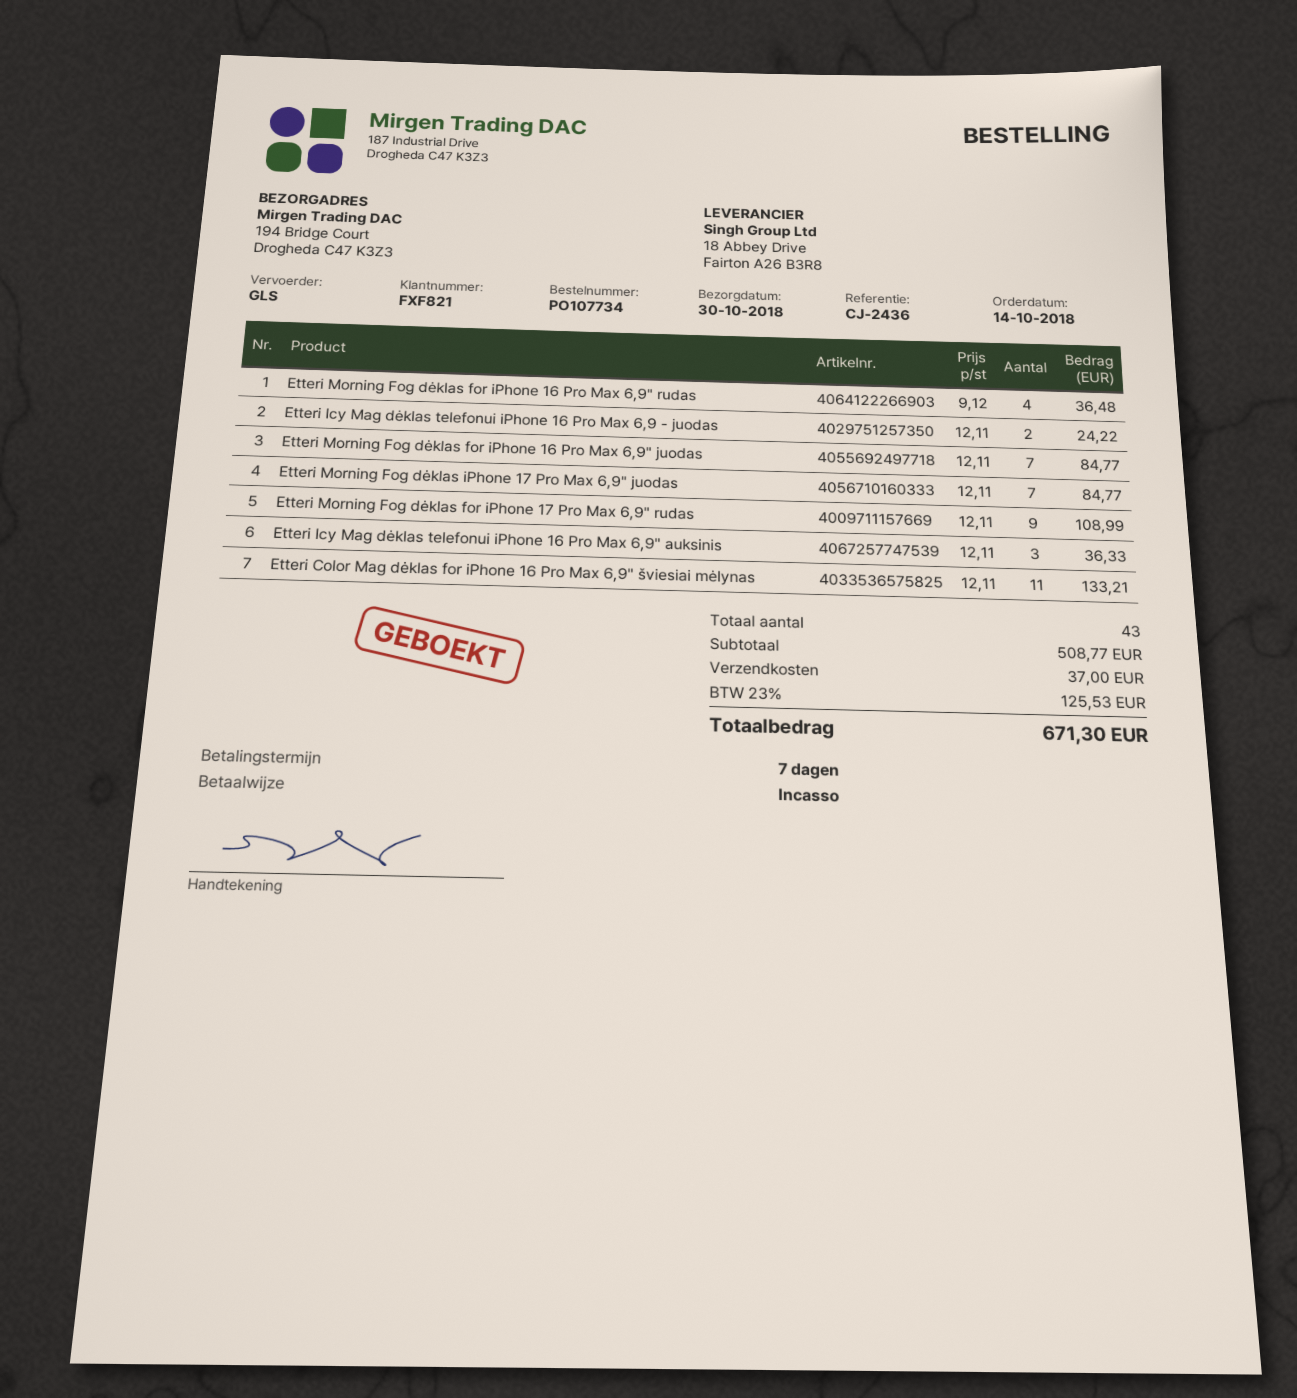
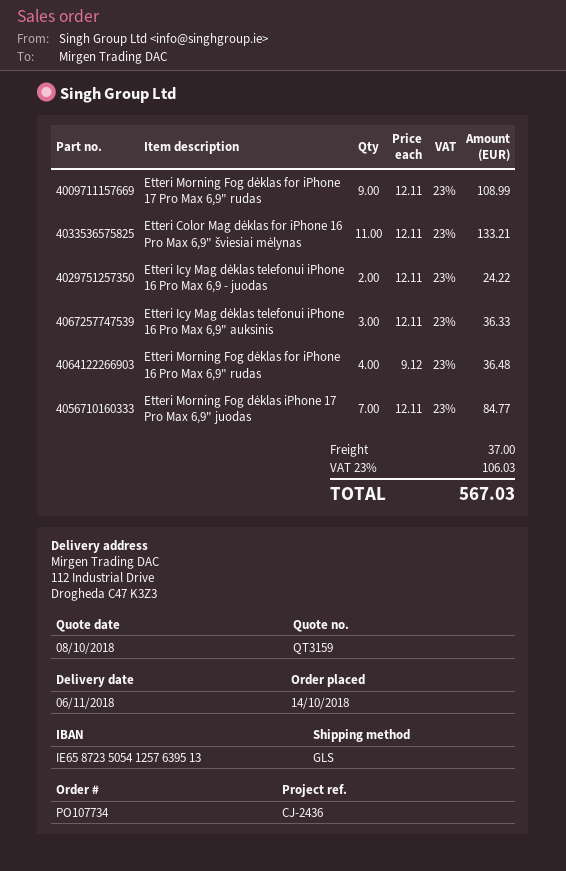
delivery date: 2018-10-30 -> 2018-11-06
ship to: 194 Bridge Court, Drogheda C47 K3Z3 -> 112 Industrial Drive, Drogheda C47 K3Z3
Etteri Morning Fog dėklas for iPhone 16 Pro Max 6,9" juodas: 7 x 12.11 = 84.77 -> none
tax: 23% = 125.53 -> 23% = 106.03
total: 671.30 -> 567.03

